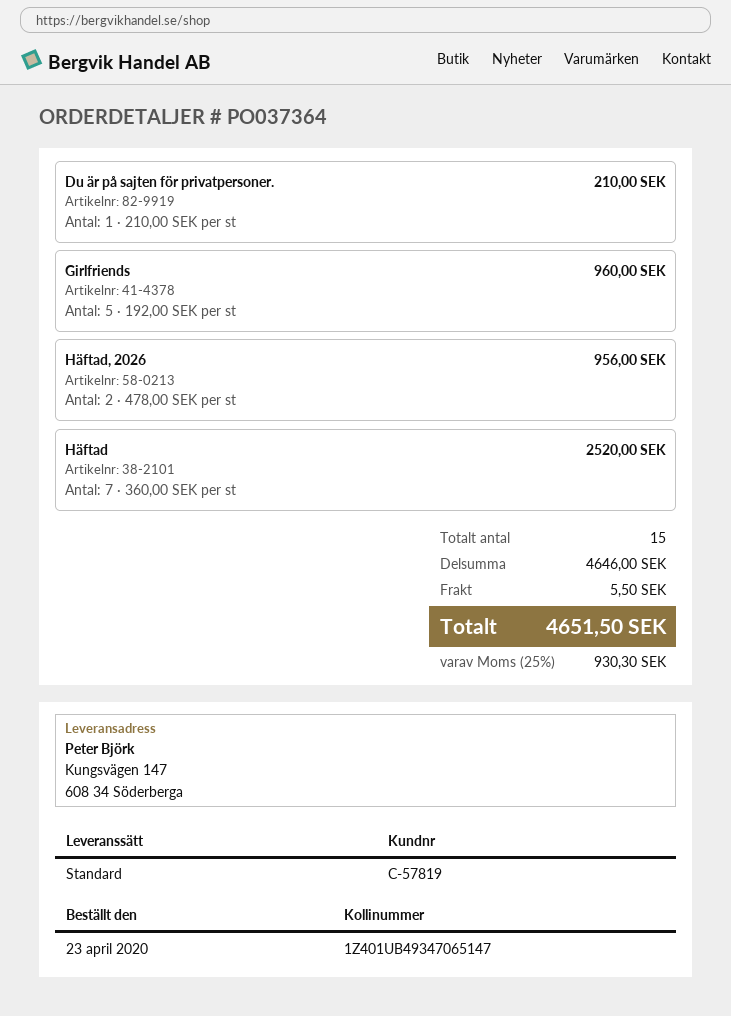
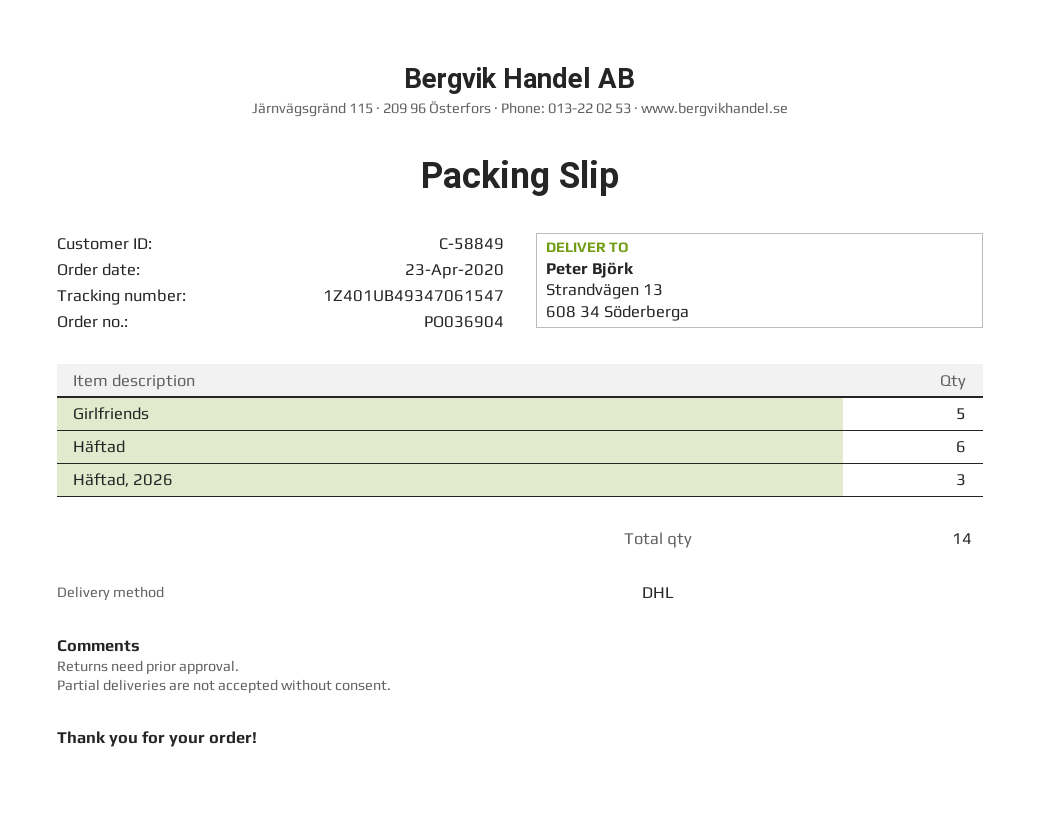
order number: PO037364 -> PO036904
customer number: C-57819 -> C-58849
shipping method: standard -> DHL
tracking number: 1Z401UB49347065147 -> 1Z401UB49347061547
ship to: Kungsvägen 147, 608 34 Söderberga -> Strandvägen 13, 608 34 Söderberga
Du är på sajten för privatpersoner.: 1 -> none
Häftad, 2026: 2 -> 3
Häftad: 7 -> 6
total quantity: 15 -> 14

